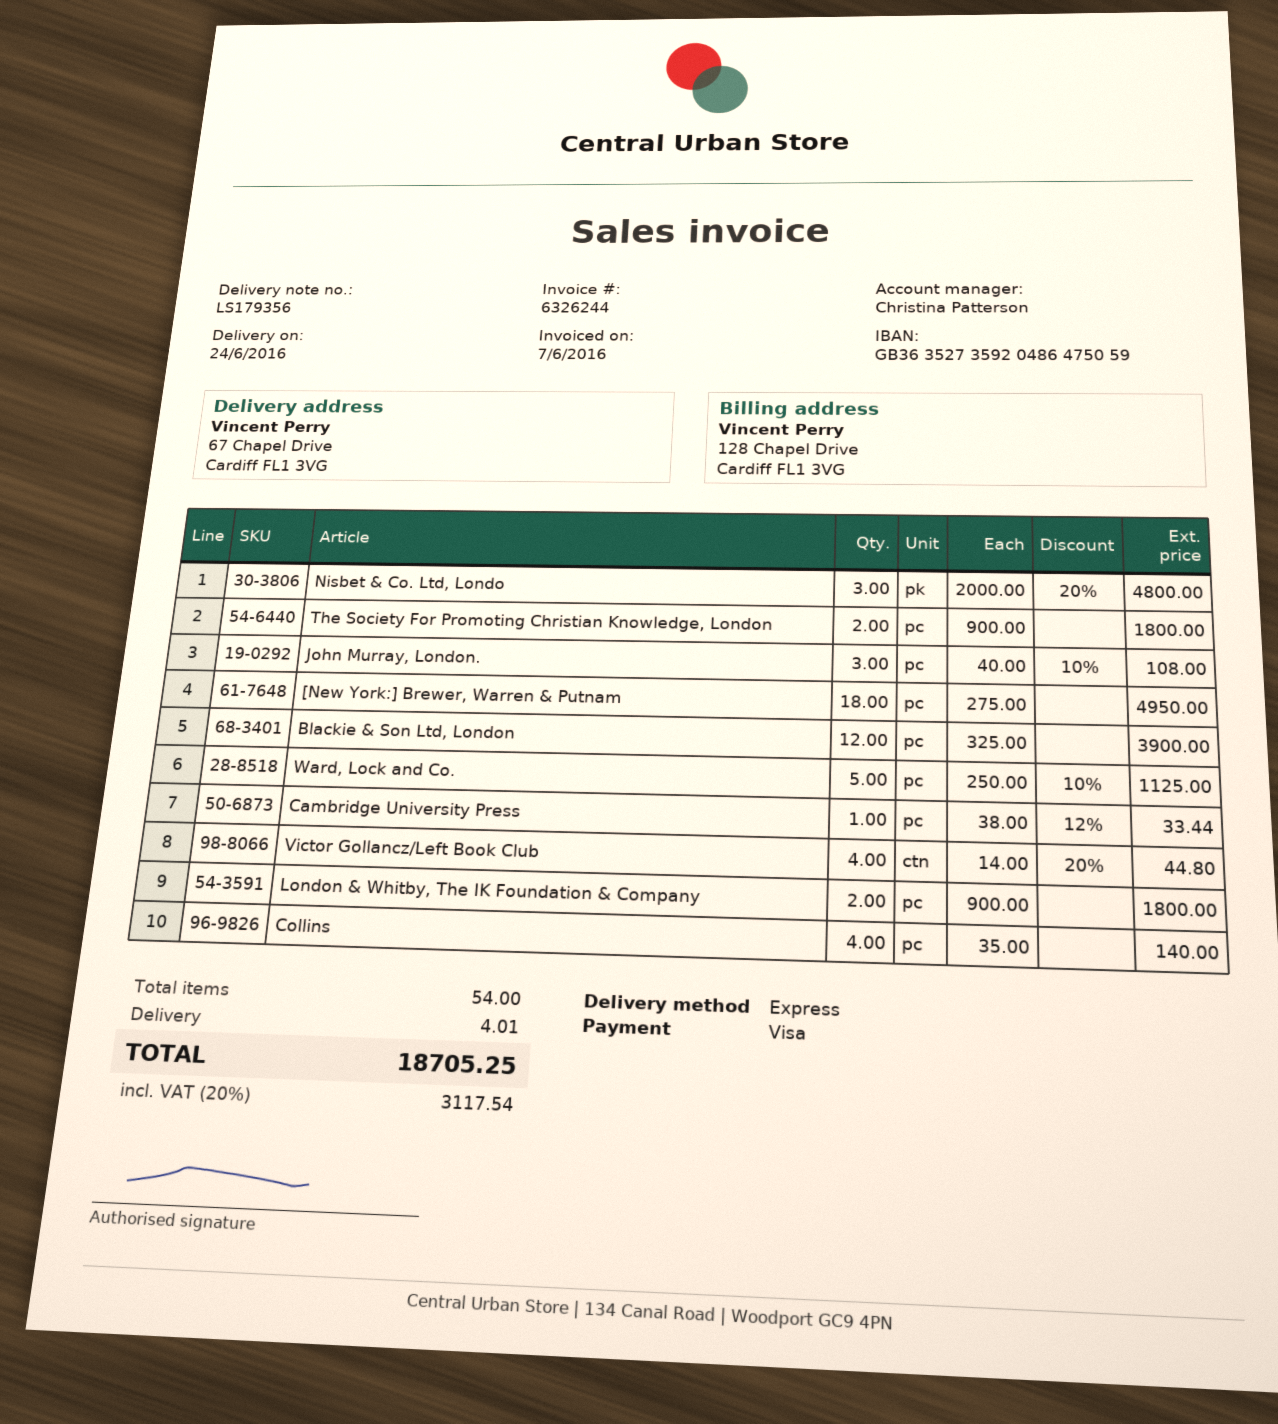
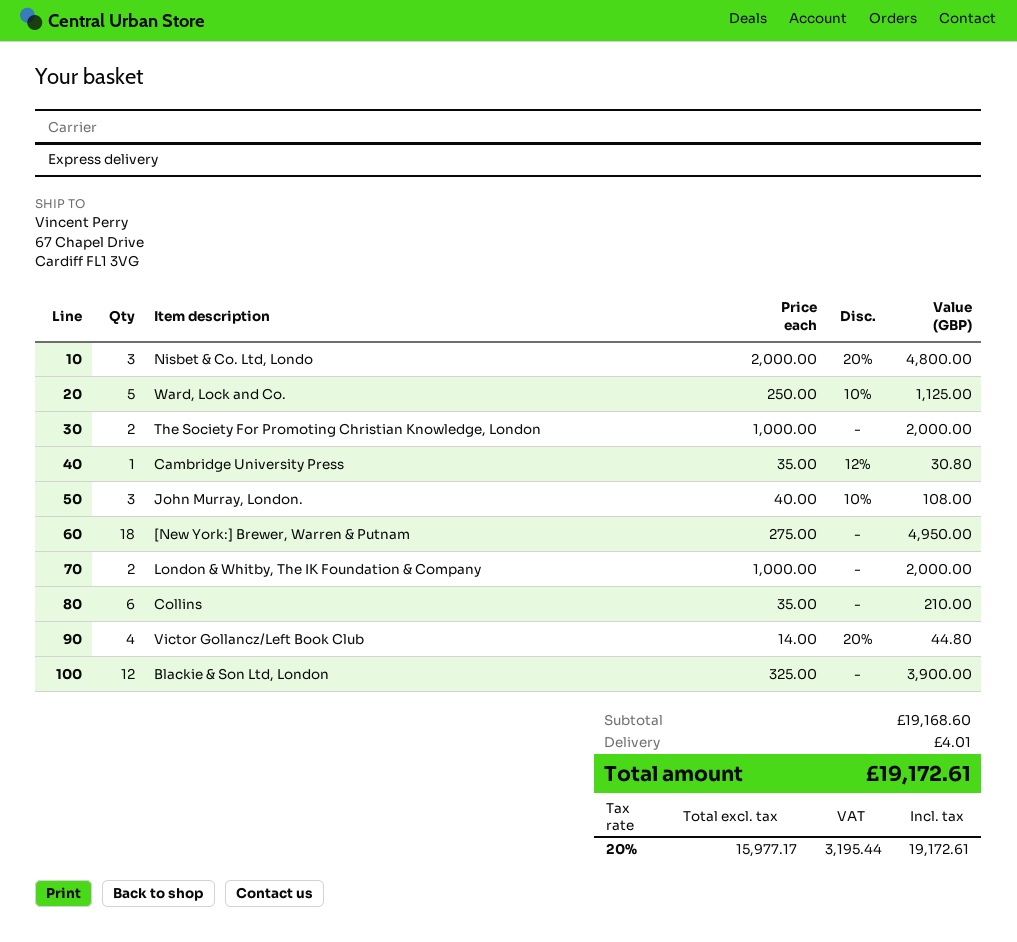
The Society For Promoting Christian Knowledge, London: 2 x 900.00 = 1800.00 -> 2 x 1000.00 = 2000.00
Cambridge University Press: 1 x 38.00 - 12% = 33.44 -> 1 x 35.00 - 12% = 30.80
London & Whitby, The IK Foundation & Company: 2 x 900.00 = 1800.00 -> 2 x 1000.00 = 2000.00
Collins: 4 x 35.00 = 140.00 -> 6 x 35.00 = 210.00
tax: 20% = 3117.54 -> 20% = 3195.44
total: 18705.25 -> 19172.61

